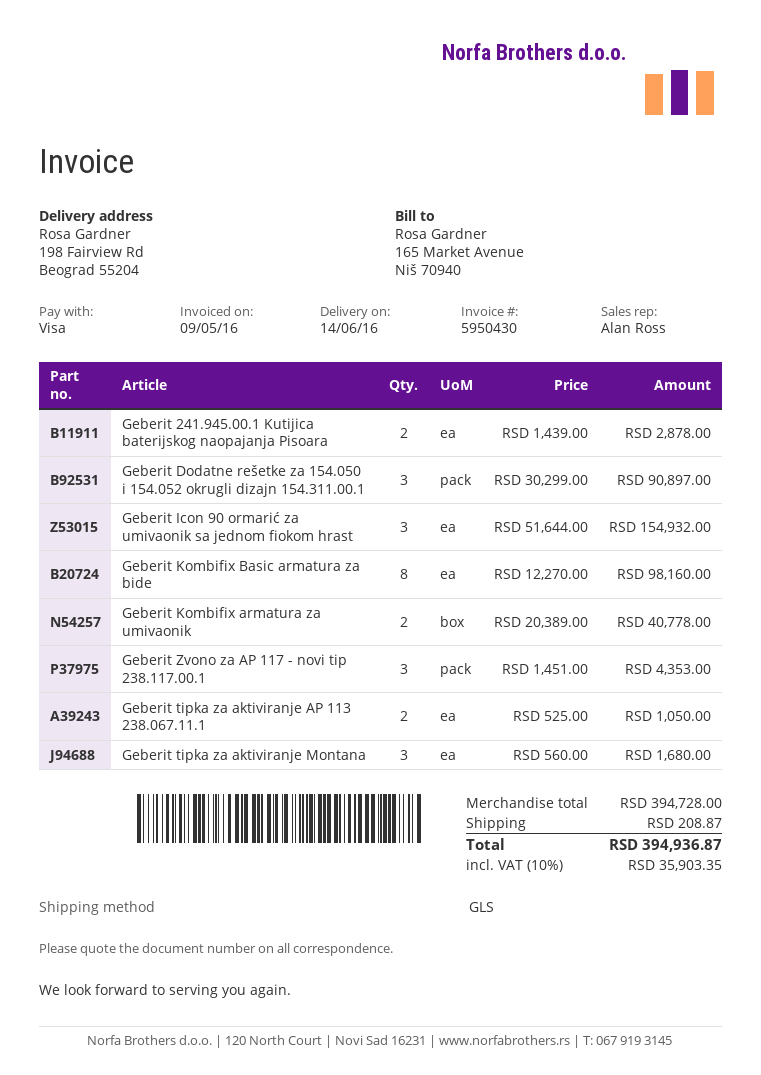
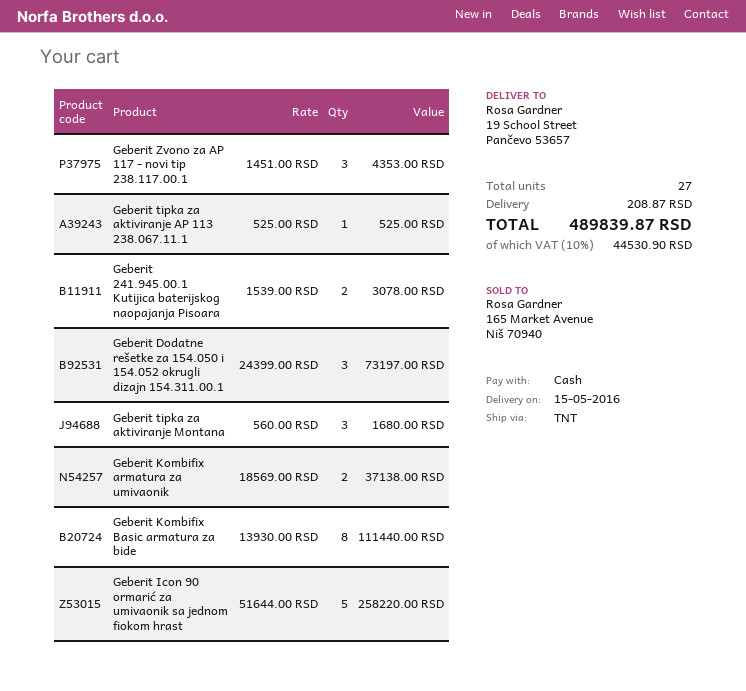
delivery date: 2016-06-14 -> 2016-05-15
payment method: Visa -> cash
shipping method: GLS -> TNT
ship to: 198 Fairview Rd, Beograd 55204 -> 19 School Street, Pančevo 53657
Geberit 241.945.00.1 Kutijica baterijskog naopajanja Pisoara: 2 x 1439.00 = 2878.00 -> 2 x 1539.00 = 3078.00
Geberit Dodatne rešetke za 154.050 i 154.052 okrugli dizajn 154.311.00.1: 3 x 30299.00 = 90897.00 -> 3 x 24399.00 = 73197.00
Geberit Icon 90 ormarić za umivaonik sa jednom fiokom hrast: 3 x 51644.00 = 154932.00 -> 5 x 51644.00 = 258220.00
Geberit Kombifix Basic armatura za bide: 8 x 12270.00 = 98160.00 -> 8 x 13930.00 = 111440.00
Geberit Kombifix armatura za umivaonik: 2 x 20389.00 = 40778.00 -> 2 x 18569.00 = 37138.00
Geberit tipka za aktiviranje AP 113 238.067.11.1: 2 x 525.00 = 1050.00 -> 1 x 525.00 = 525.00
tax: 10% = 35903.35 -> 10% = 44530.90
total: 394936.87 -> 489839.87

